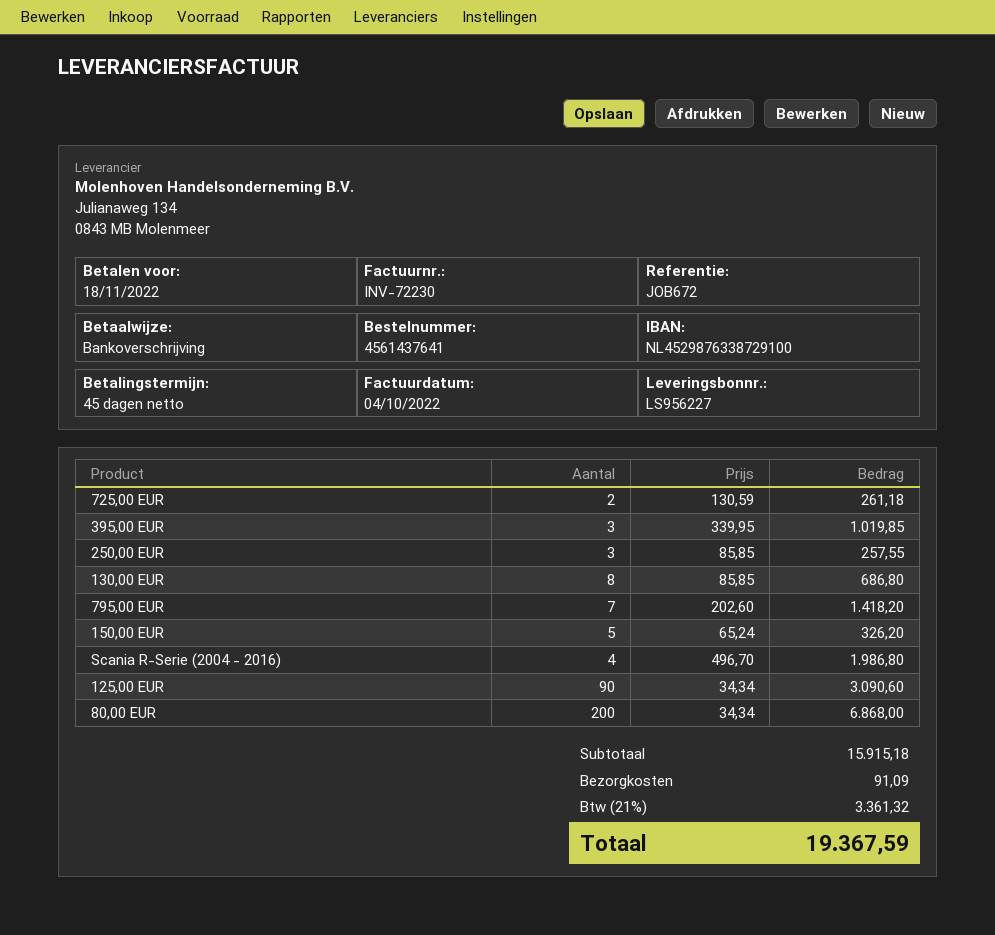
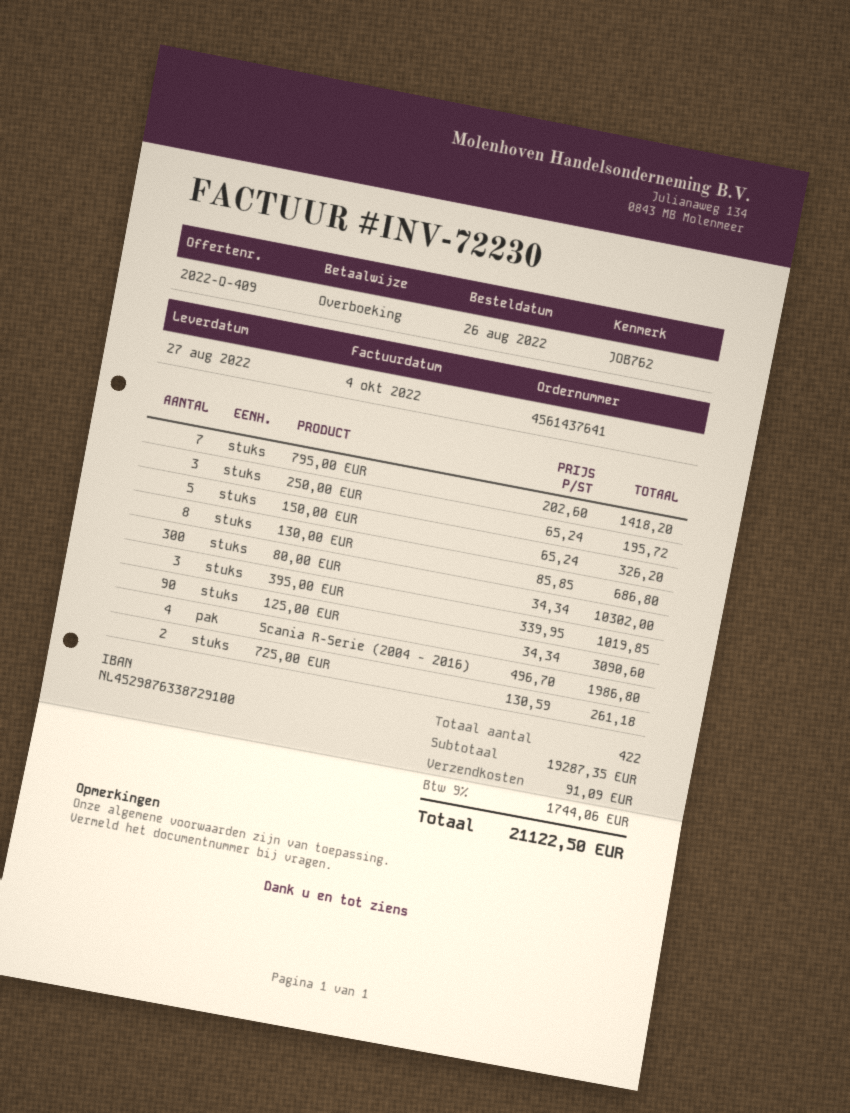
reference: JOB672 -> JOB762
250,00 EUR: 3 x 85.85 = 257.55 -> 3 x 65.24 = 195.72
80,00 EUR: 200 x 34.34 = 6868.00 -> 300 x 34.34 = 10302.00
subtotal: 15915.18 -> 19287.35
tax: 21% = 3361.32 -> 9% = 1744.06
total: 19367.59 -> 21122.50

